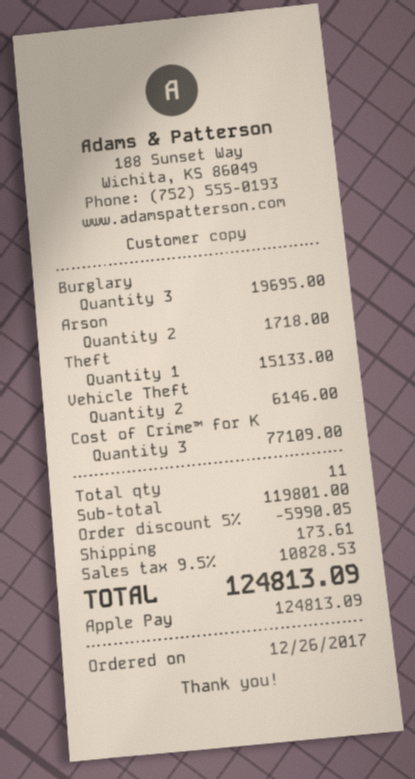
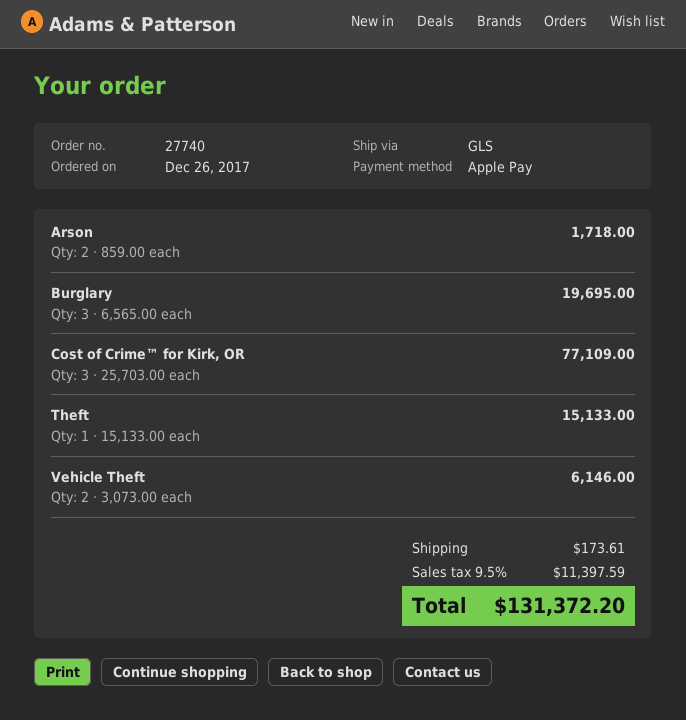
discount: 5% = 5990.05 -> none
tax: 9.5% = 10828.53 -> 9.5% = 11397.59
total: 124813.09 -> 131372.20

